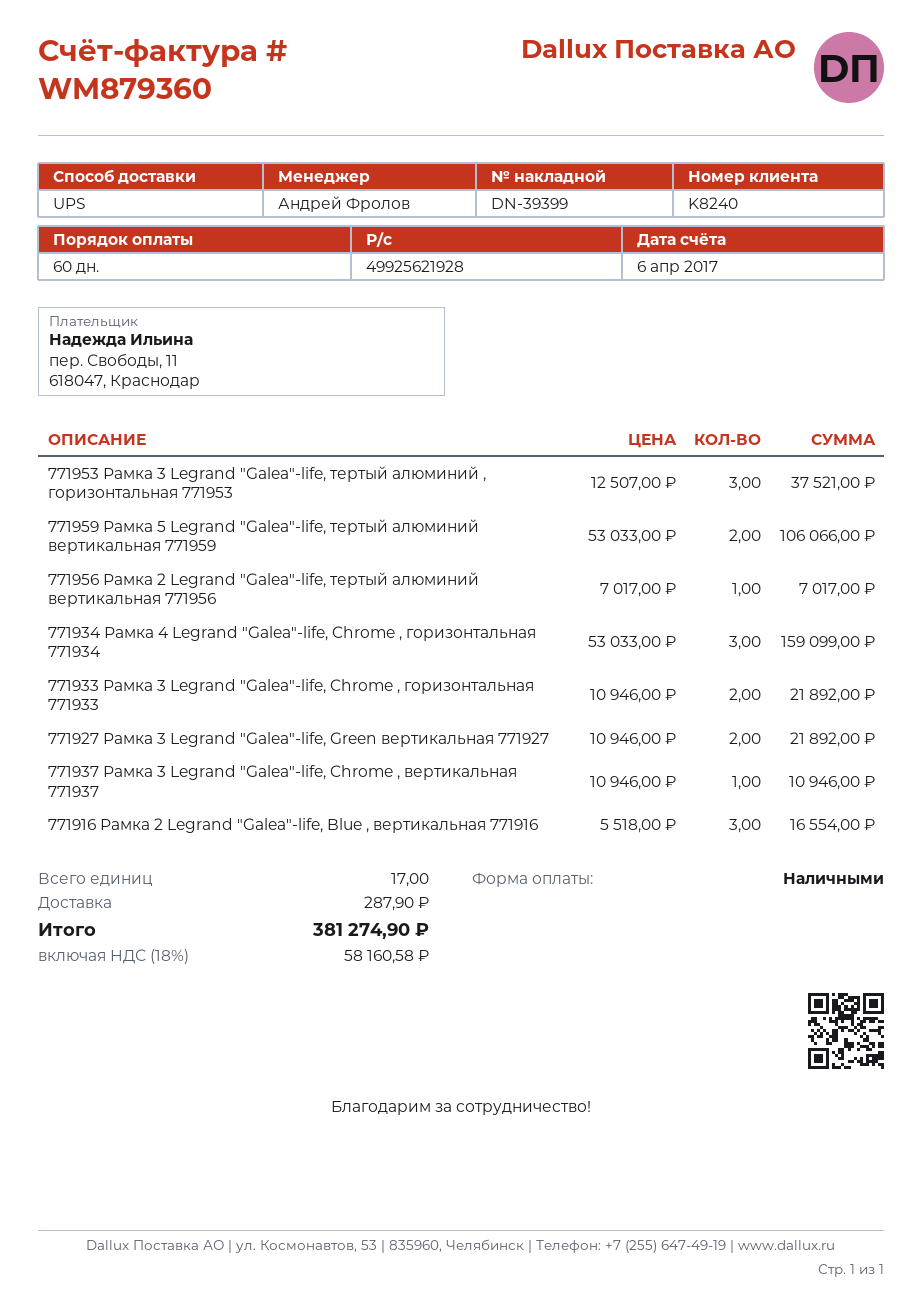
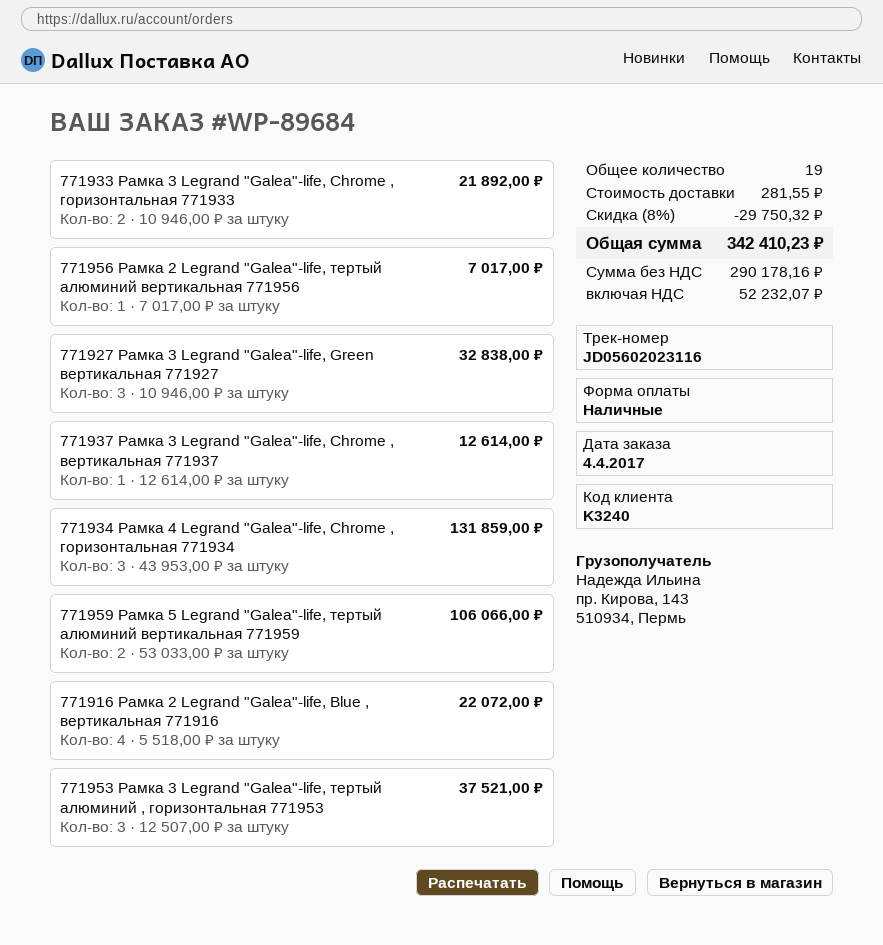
customer number: K8240 -> K3240
771934 Рамка 4 Legrand "Galea"-life, Chrome , горизонтальная 771934: 3 x 53033.00 = 159099.00 -> 3 x 43953.00 = 131859.00
771927 Рамка 3 Legrand "Galea"-life, Green вертикальная 771927: 2 x 10946.00 = 21892.00 -> 3 x 10946.00 = 32838.00
771937 Рамка 3 Legrand "Galea"-life, Chrome , вертикальная 771937: 1 x 10946.00 = 10946.00 -> 1 x 12614.00 = 12614.00
771916 Рамка 2 Legrand "Galea"-life, Blue , вертикальная 771916: 3 x 5518.00 = 16554.00 -> 4 x 5518.00 = 22072.00
total quantity: 17 -> 19
discount: none -> 8% = 29750.32
shipping: 287.90 -> 281.55
tax: 58160.58 -> 52232.07
total: 381274.90 -> 342410.23

